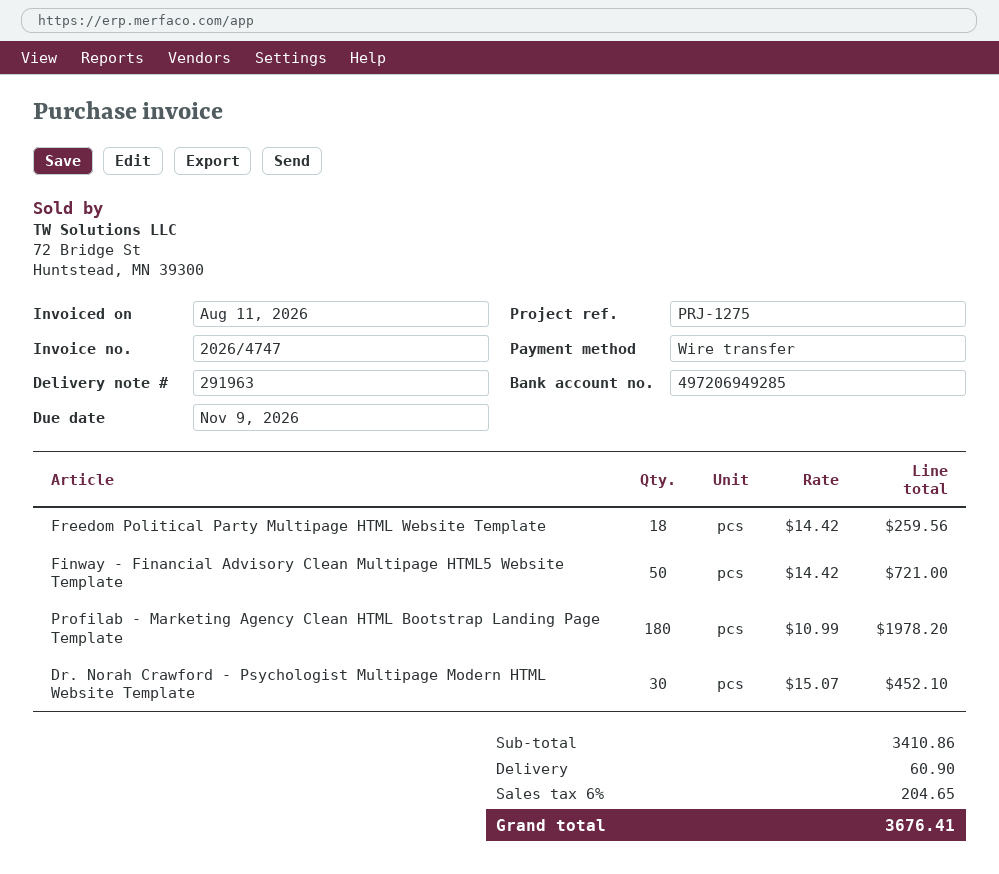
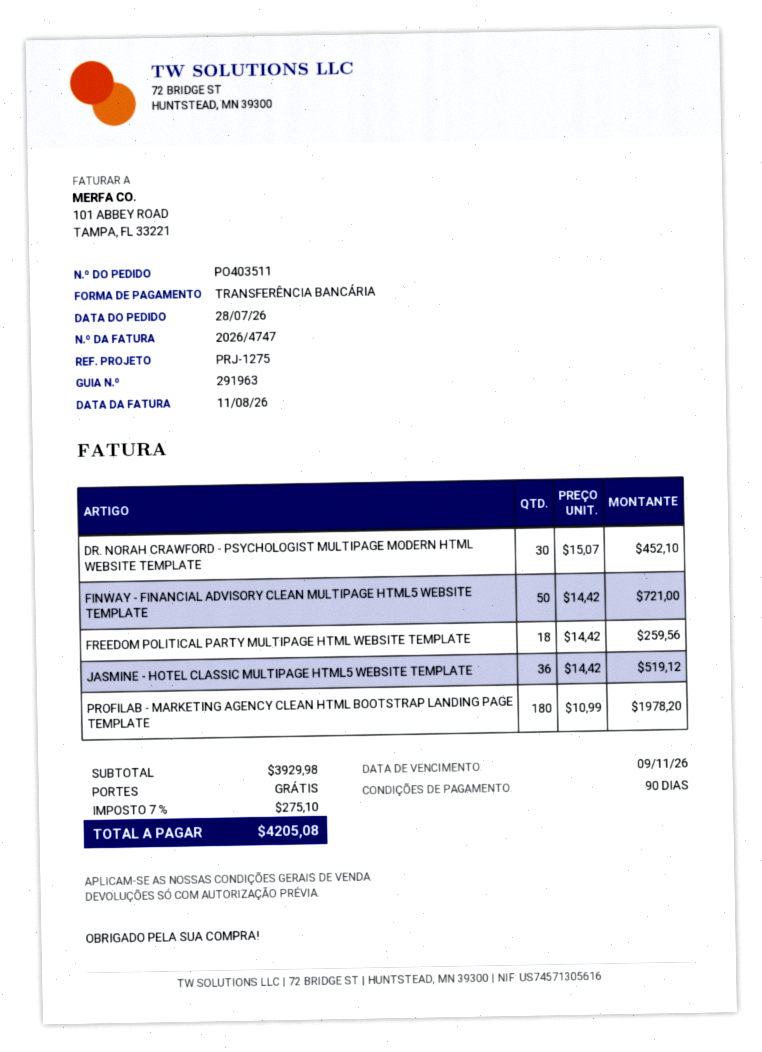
JASMINE - HOTEL CLASSIC MULTIPAGE HTML5 WEBSITE TEMPLATE: none -> 36 x 14.42 = 519.12
subtotal: 3410.86 -> 3929.98
shipping: 60.90 -> 0.00
tax: 6% = 204.65 -> 7% = 275.10
total: 3676.41 -> 4205.08

